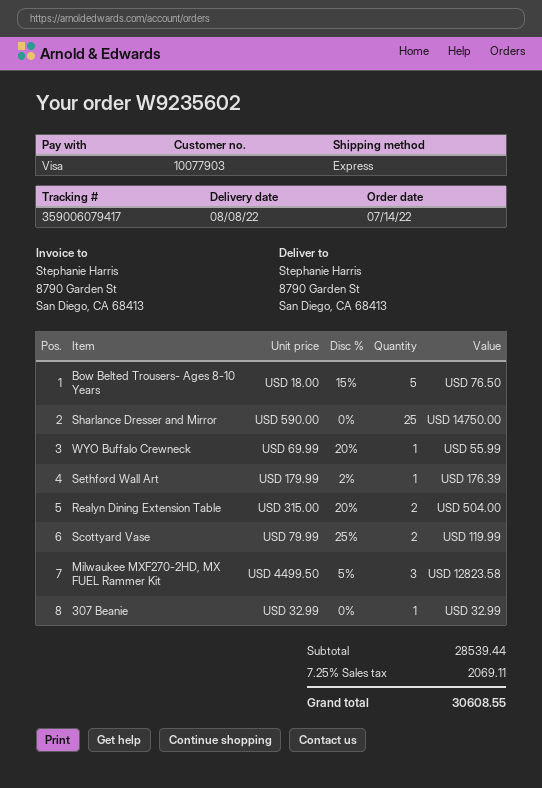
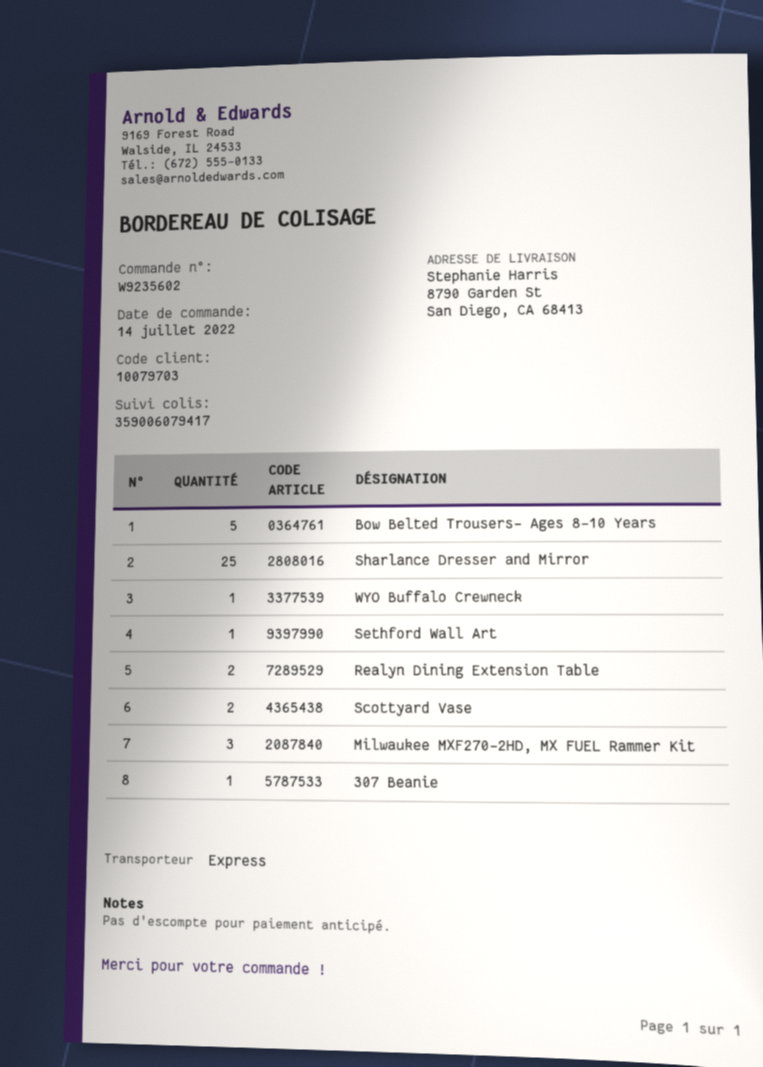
customer number: 10077903 -> 10079703

